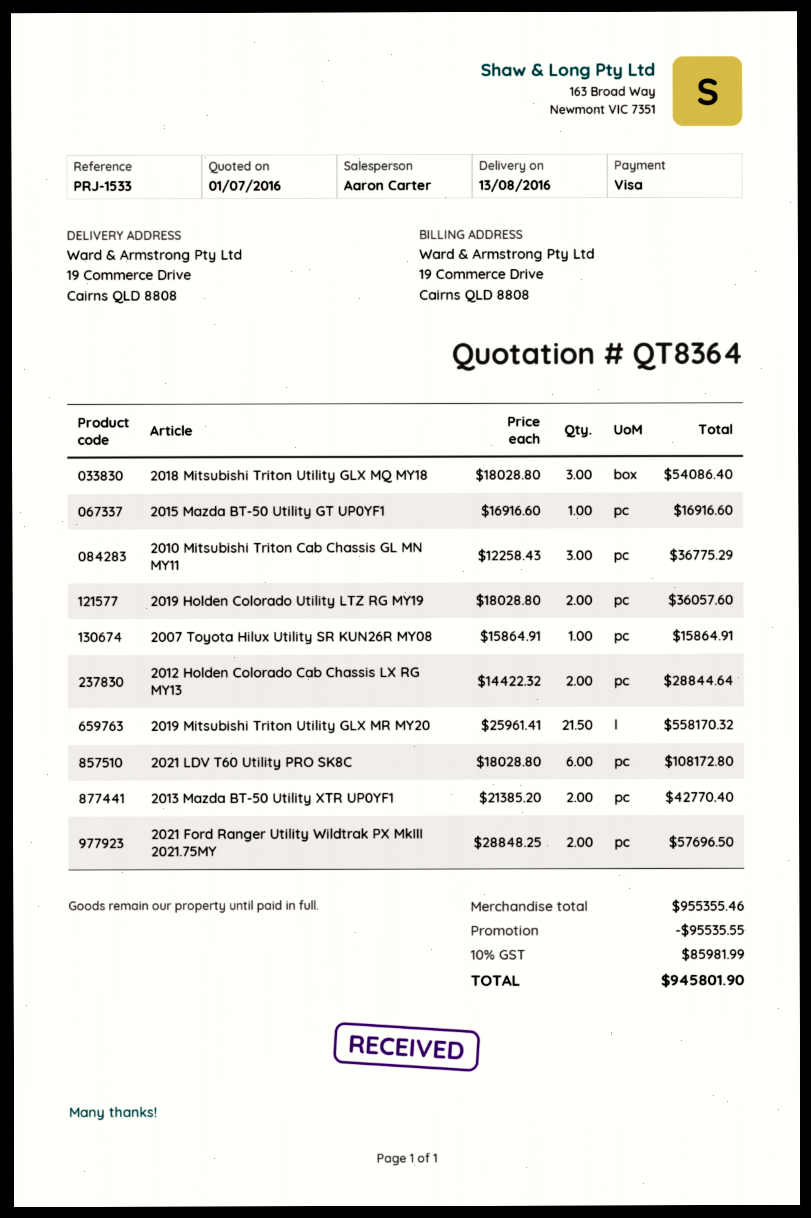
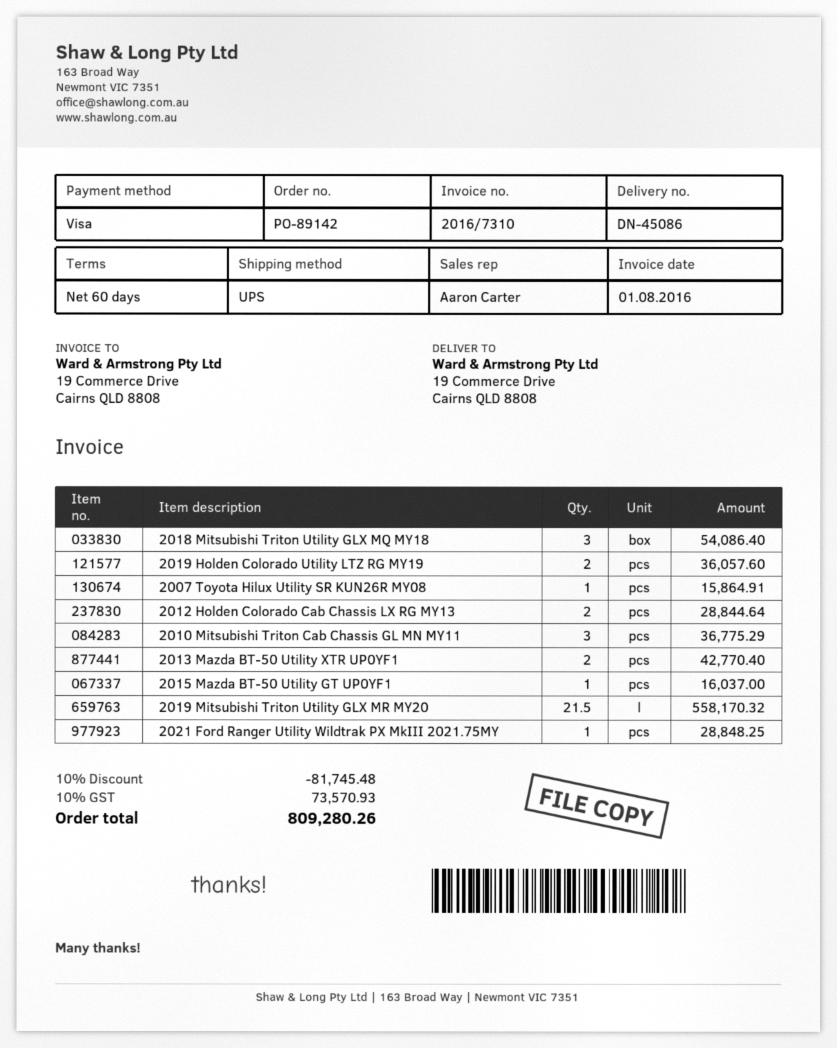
2015 Mazda BT-50 Utility GT UP0YF1: 1 for 16916.60 -> 1 for 16037.00
2021 LDV T60 Utility PRO SK8C: 6 for 108172.80 -> none
2021 Ford Ranger Utility Wildtrak PX MkIII 2021.75MY: 2 for 57696.50 -> 1 for 28848.25
discount: 95535.55 -> 81745.48
tax: 10% = 85981.99 -> 10% = 73570.93
total: 945801.90 -> 809280.26

